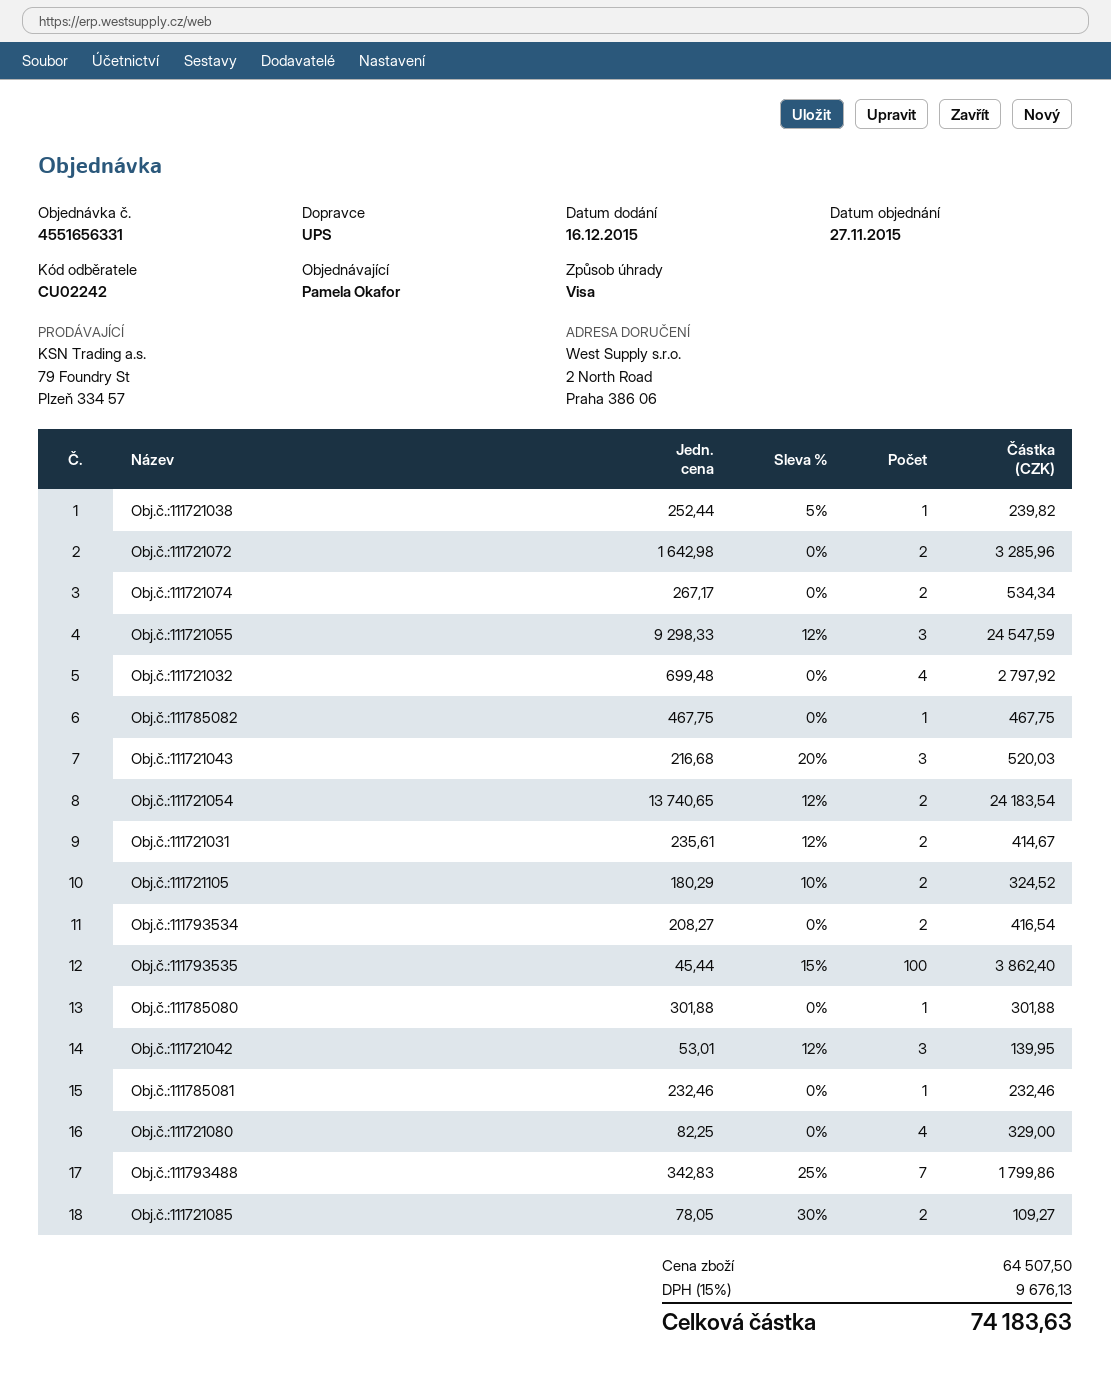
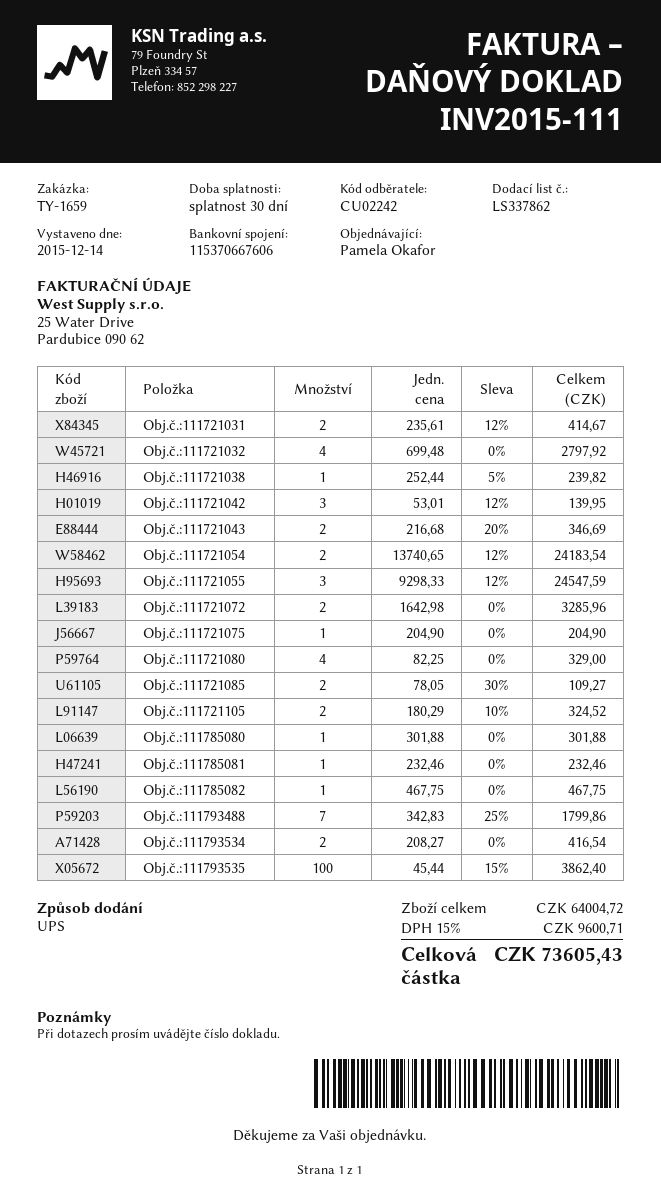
Obj.č.:111721074: 2 x 267.17 = 534.34 -> none
Obj.č.:111721043: 3 x 216.68 - 20% = 520.03 -> 2 x 216.68 - 20% = 346.69
Obj.č.:111721075: none -> 1 x 204.90 = 204.90
subtotal: 64507.50 -> 64004.72
tax: 15% = 9676.13 -> 15% = 9600.71
total: 74183.63 -> 73605.43

